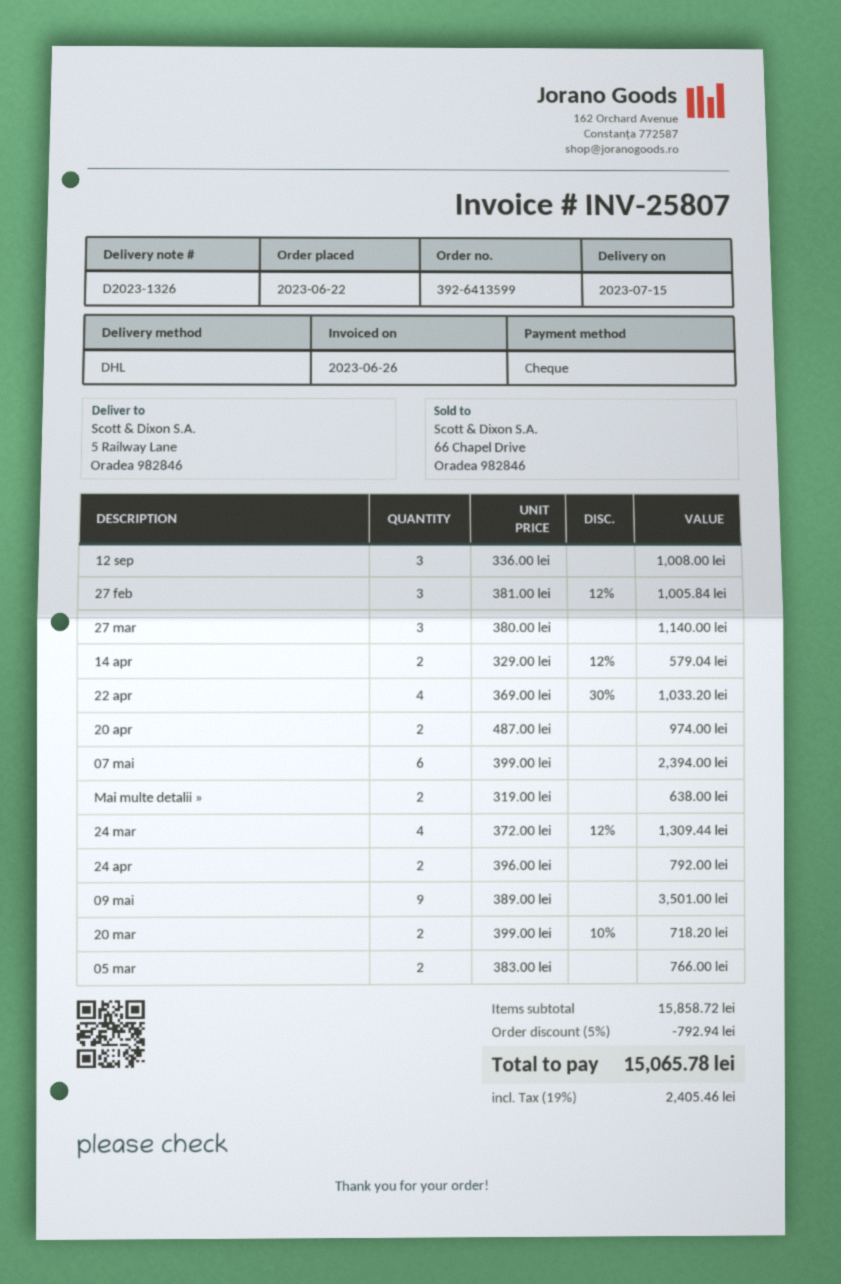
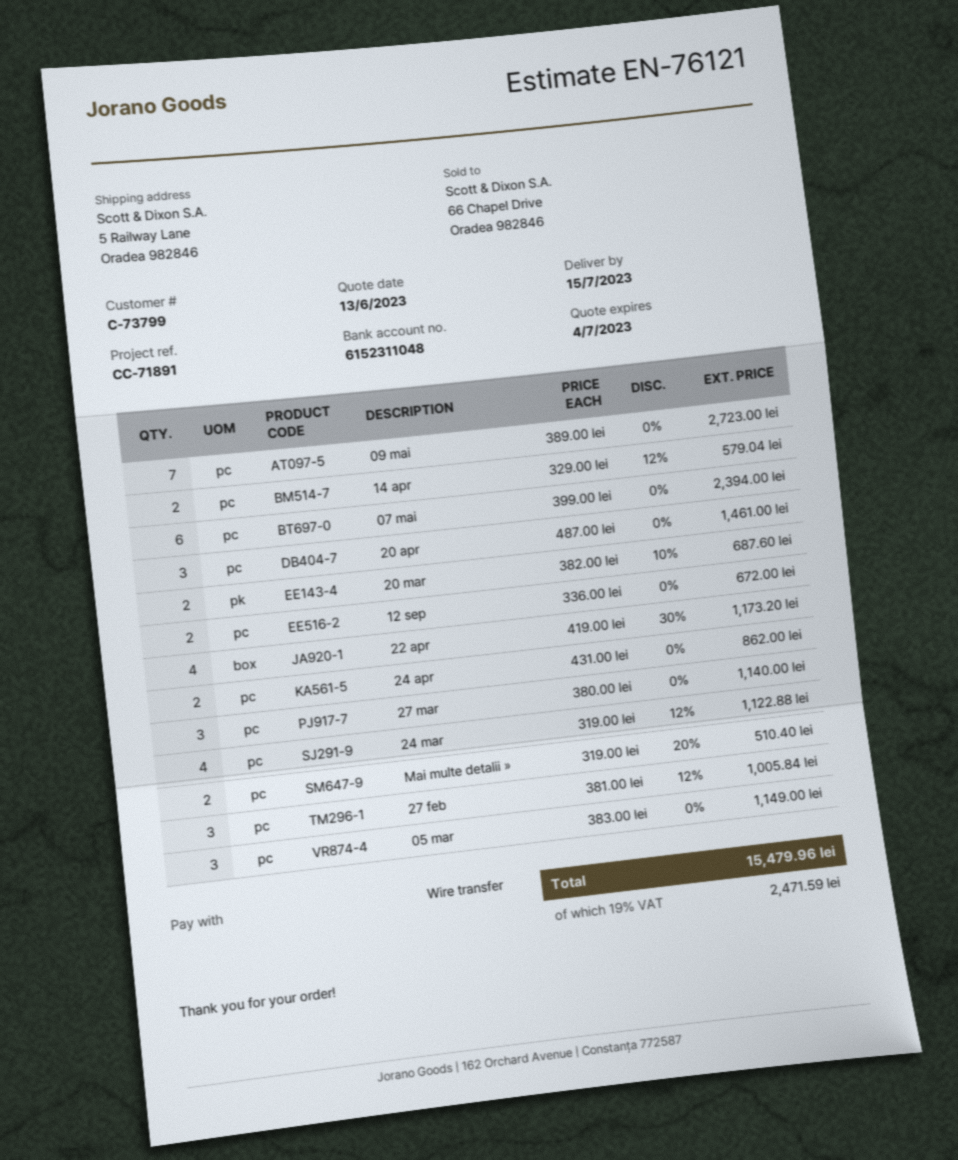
payment method: cheque -> bank transfer
12 sep: 3 x 336.00 = 1008.00 -> 2 x 336.00 = 672.00
22 apr: 4 x 369.00 - 30% = 1033.20 -> 4 x 419.00 - 30% = 1173.20
20 apr: 2 x 487.00 = 974.00 -> 3 x 487.00 = 1461.00
Mai multe detalii »: 2 x 319.00 = 638.00 -> 2 x 319.00 - 20% = 510.40
24 mar: 4 x 372.00 - 12% = 1309.44 -> 4 x 319.00 - 12% = 1122.88
24 apr: 2 x 396.00 = 792.00 -> 2 x 431.00 = 862.00
09 mai: 9 x 389.00 = 3501.00 -> 7 x 389.00 = 2723.00
20 mar: 2 x 399.00 - 10% = 718.20 -> 2 x 382.00 - 10% = 687.60
05 mar: 2 x 383.00 = 766.00 -> 3 x 383.00 = 1149.00
discount: 5% = 792.94 -> none
tax: 19% = 2405.46 -> 19% = 2471.59
total: 15065.78 -> 15479.96

